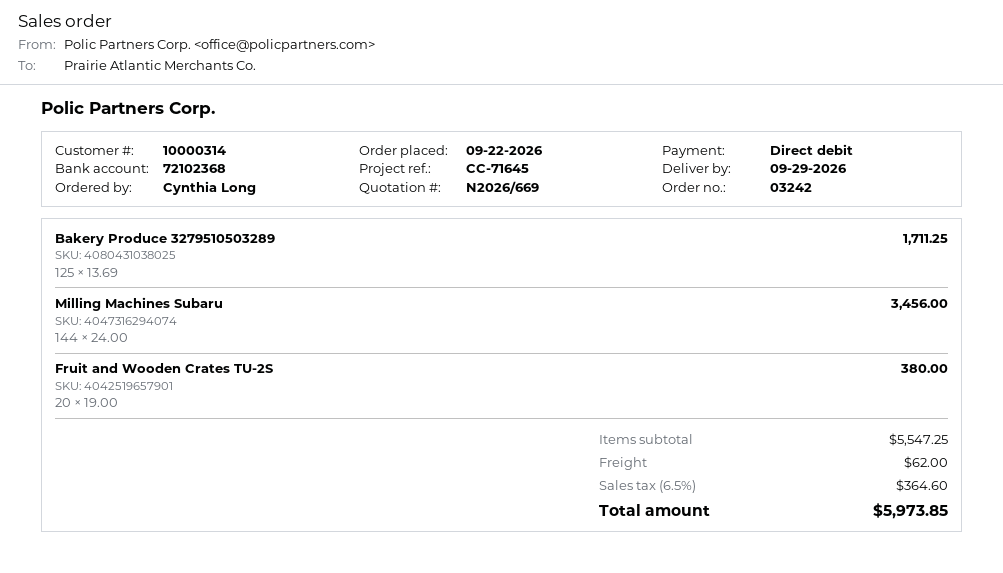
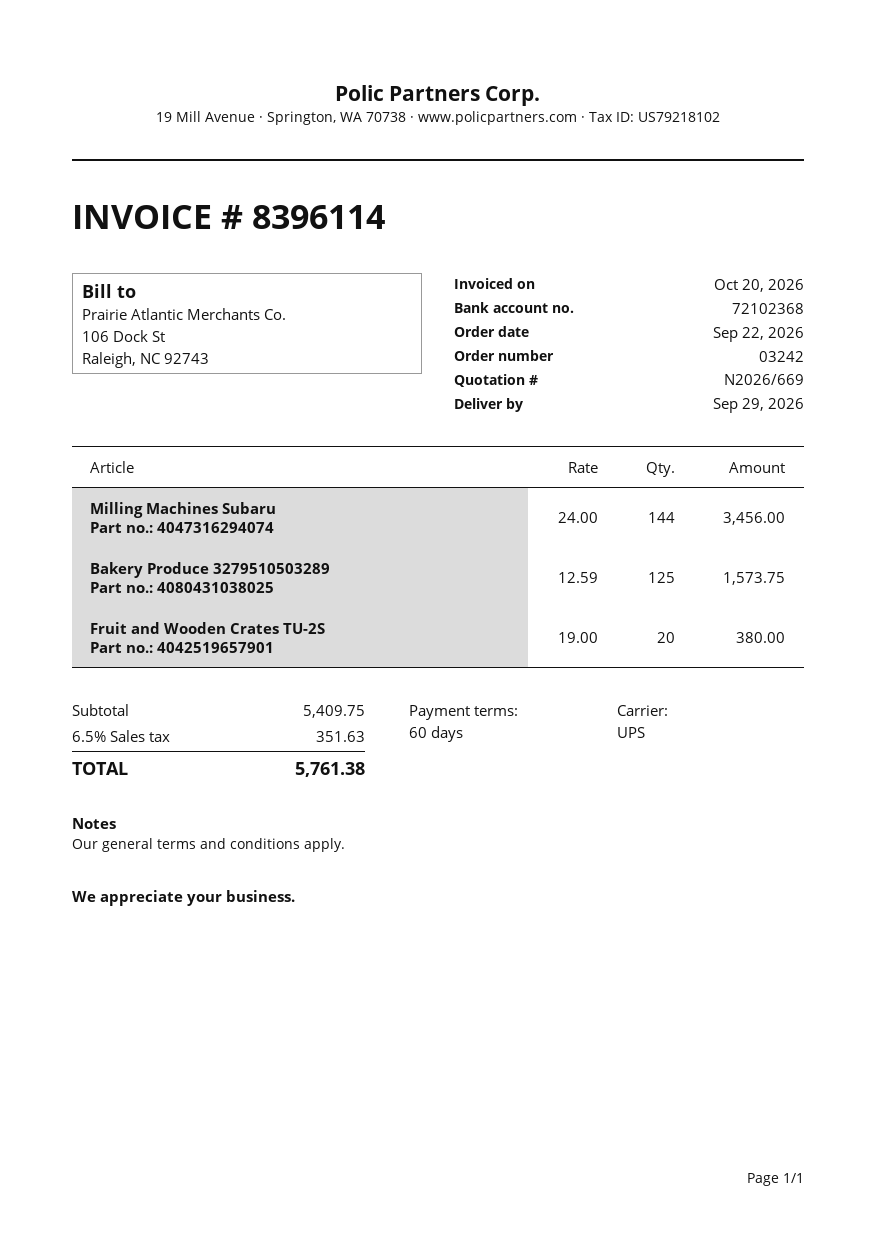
Bakery Produce 3279510503289: 125 x 13.69 = 1711.25 -> 125 x 12.59 = 1573.75
subtotal: 5547.25 -> 5409.75
shipping: 62.00 -> none
tax: 6.5% = 364.60 -> 6.5% = 351.63
total: 5973.85 -> 5761.38

